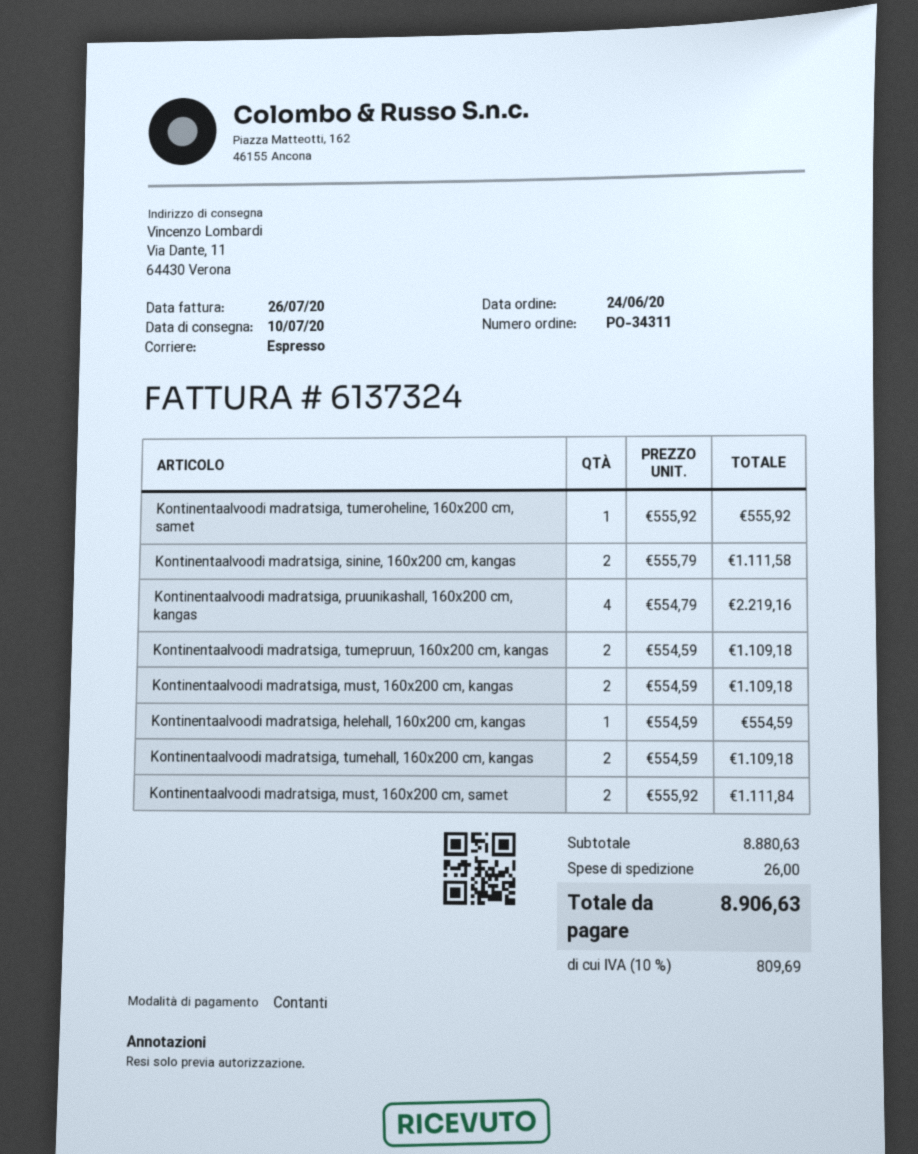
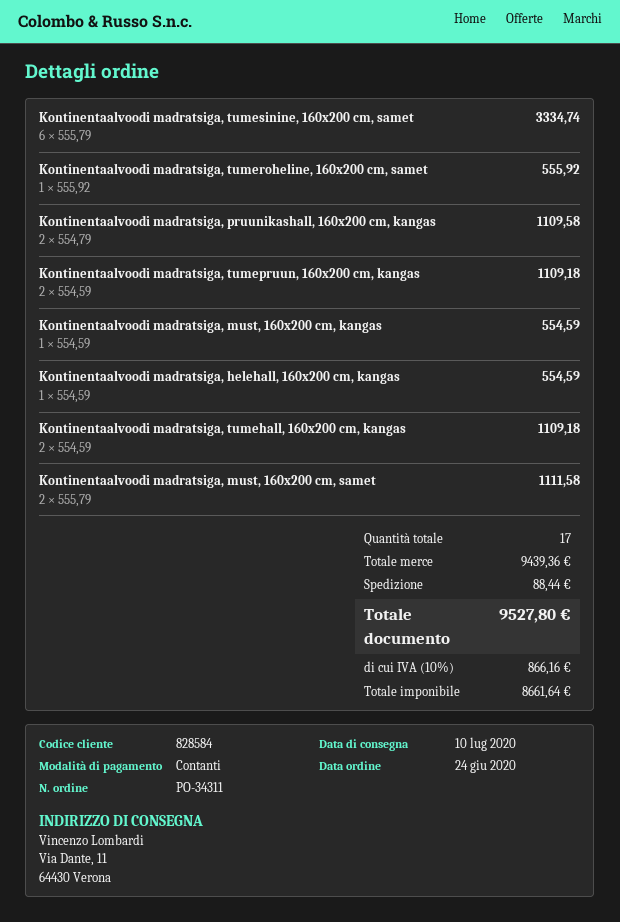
Kontinentaalvoodi madratsiga, sinine, 160x200 cm, kangas: 2 x 555.79 = 1111.58 -> none
Kontinentaalvoodi madratsiga, pruunikashall, 160x200 cm, kangas: 4 x 554.79 = 2219.16 -> 2 x 554.79 = 1109.58
Kontinentaalvoodi madratsiga, must, 160x200 cm, kangas: 2 x 554.59 = 1109.18 -> 1 x 554.59 = 554.59
Kontinentaalvoodi madratsiga, must, 160x200 cm, samet: 2 x 555.92 = 1111.84 -> 2 x 555.79 = 1111.58
Kontinentaalvoodi madratsiga, tumesinine, 160x200 cm, samet: none -> 6 x 555.79 = 3334.74
subtotal: 8880.63 -> 9439.36
shipping: 26.00 -> 88.44
tax: 10% = 809.69 -> 10% = 866.16
total: 8906.63 -> 9527.80

